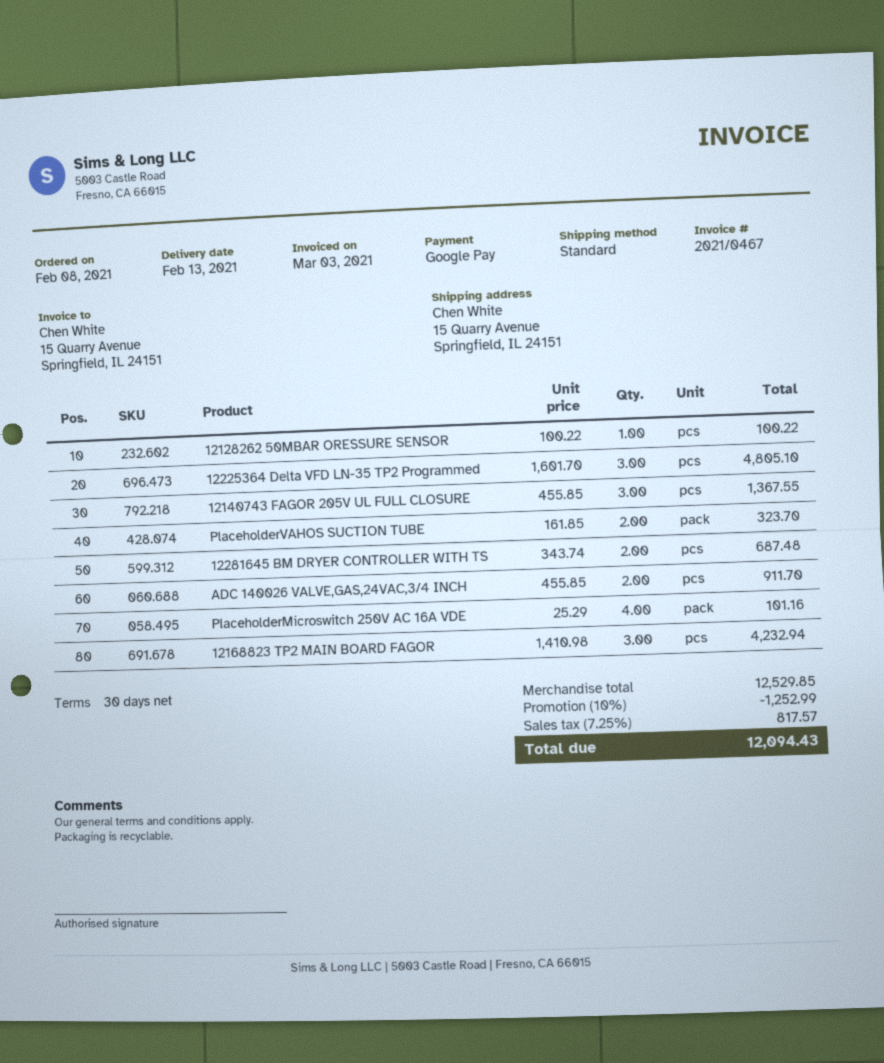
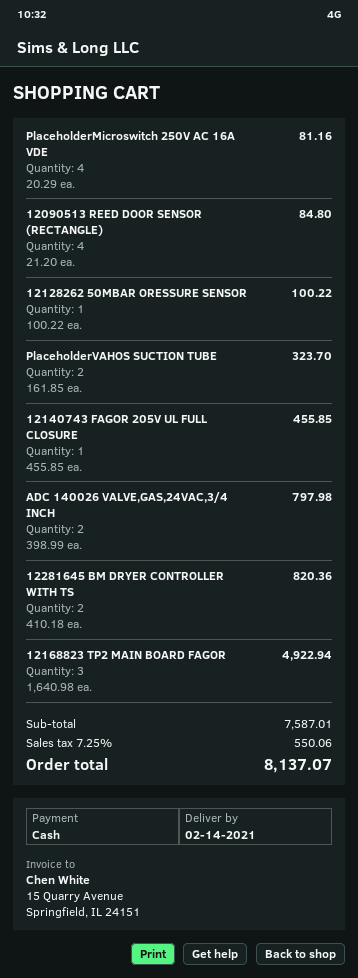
delivery date: 2021-02-13 -> 2021-02-14
payment method: Google Pay -> cash
12225364 Delta VFD LN-35 TP2 Programmed: 3 x 1601.70 = 4805.10 -> none
12140743 FAGOR 205V UL FULL CLOSURE: 3 x 455.85 = 1367.55 -> 1 x 455.85 = 455.85
12281645 BM DRYER CONTROLLER WITH TS: 2 x 343.74 = 687.48 -> 2 x 410.18 = 820.36
ADC 140026 VALVE,GAS,24VAC,3/4 INCH: 2 x 455.85 = 911.70 -> 2 x 398.99 = 797.98
PlaceholderMicroswitch 250V AC 16A VDE: 4 x 25.29 = 101.16 -> 4 x 20.29 = 81.16
12168823 TP2 MAIN BOARD FAGOR: 3 x 1410.98 = 4232.94 -> 3 x 1640.98 = 4922.94
12090513 REED DOOR SENSOR (RECTANGLE): none -> 4 x 21.20 = 84.80
subtotal: 12529.85 -> 7587.01
discount: 10% = 1252.99 -> none
tax: 7.25% = 817.57 -> 7.25% = 550.06
total: 12094.43 -> 8137.07

